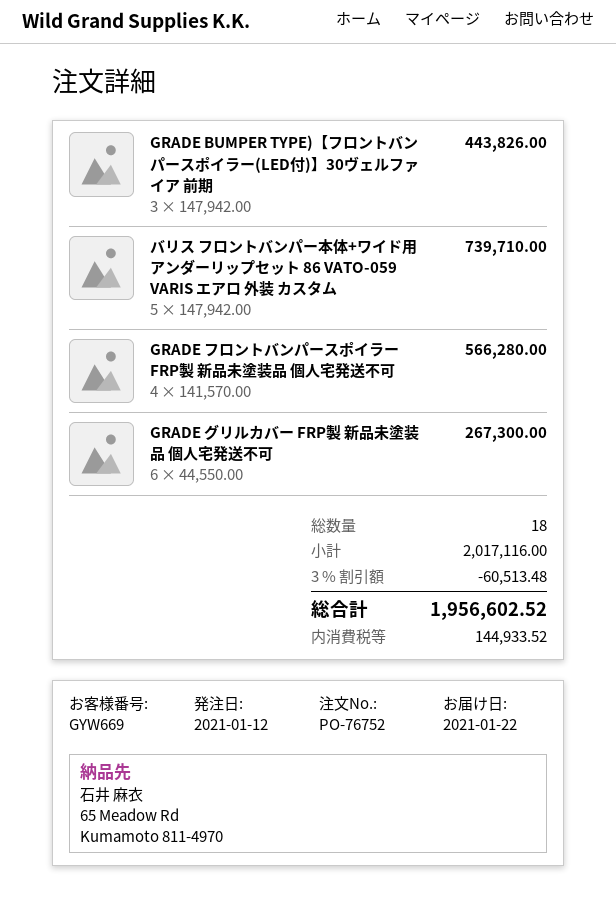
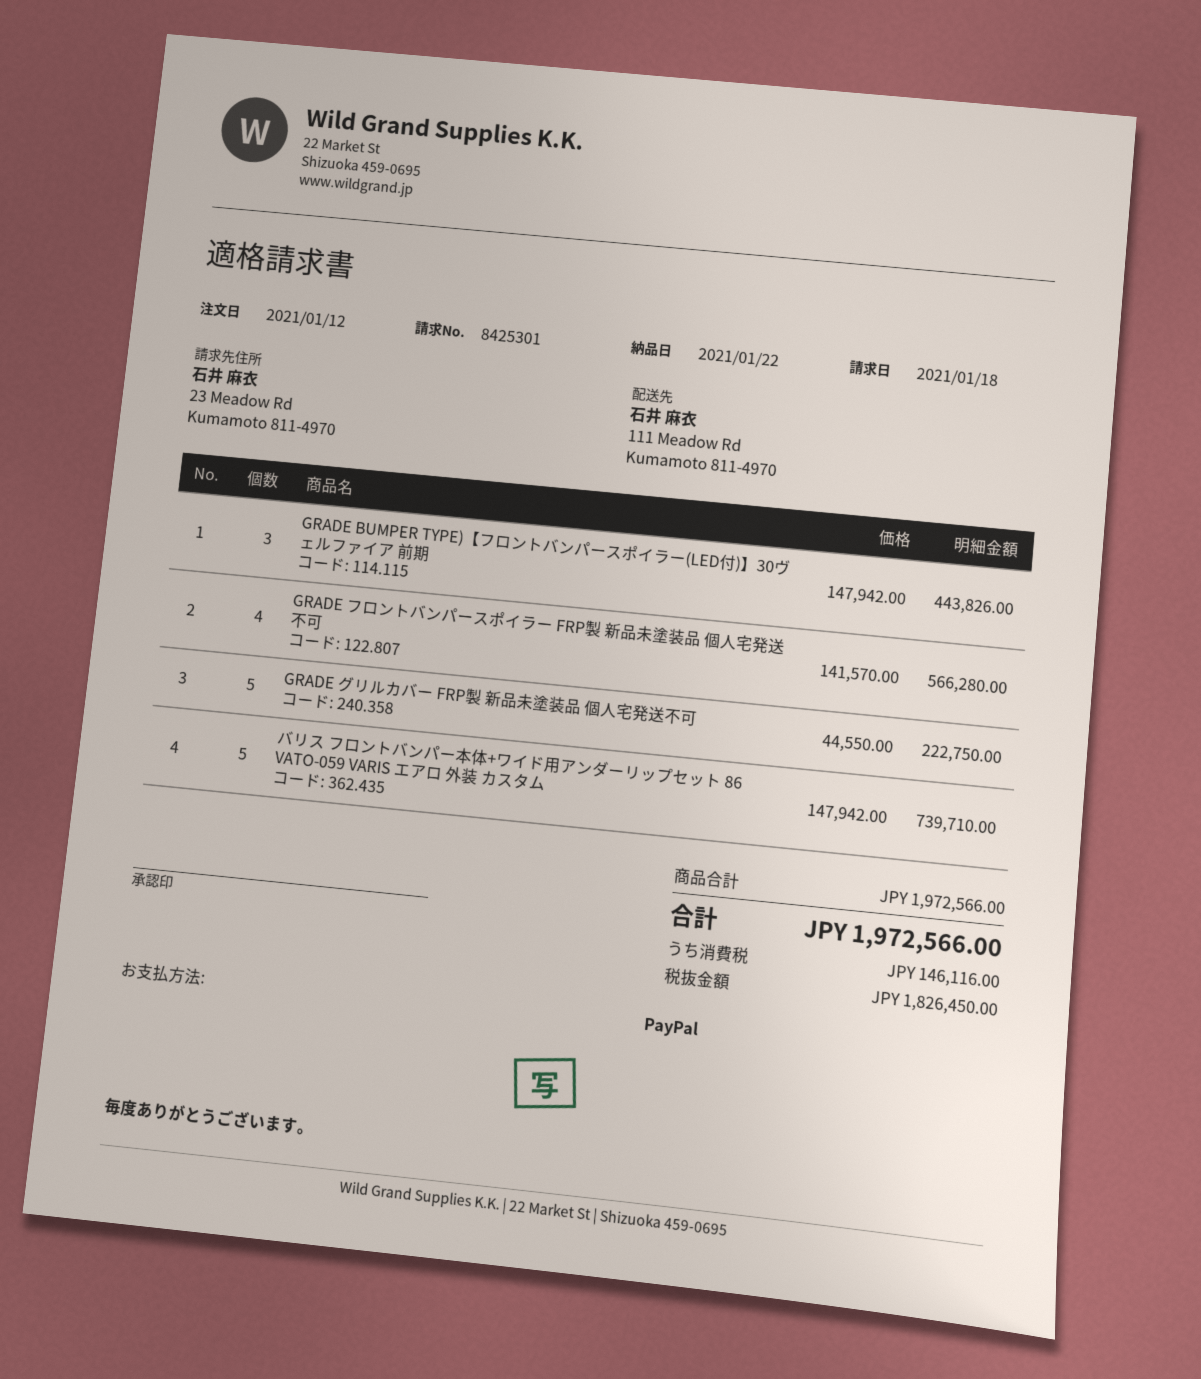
ship to: 65 Meadow Rd, Kumamoto 811-4970 -> 111 Meadow Rd, Kumamoto 811-4970
GRADE グリルカバー FRP製 新品未塗装品 個人宅発送不可: 6 x 44550.00 = 267300.00 -> 5 x 44550.00 = 222750.00
subtotal: 2017116.00 -> 1972566.00
discount: 3% = 60513.48 -> none
tax: 144933.52 -> 146116.00
total: 1956602.52 -> 1972566.00

